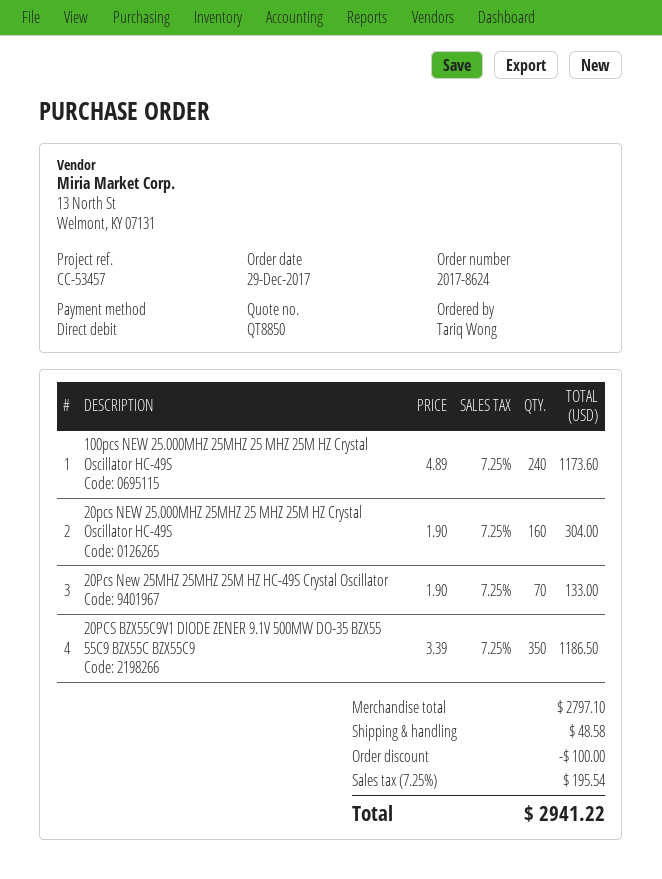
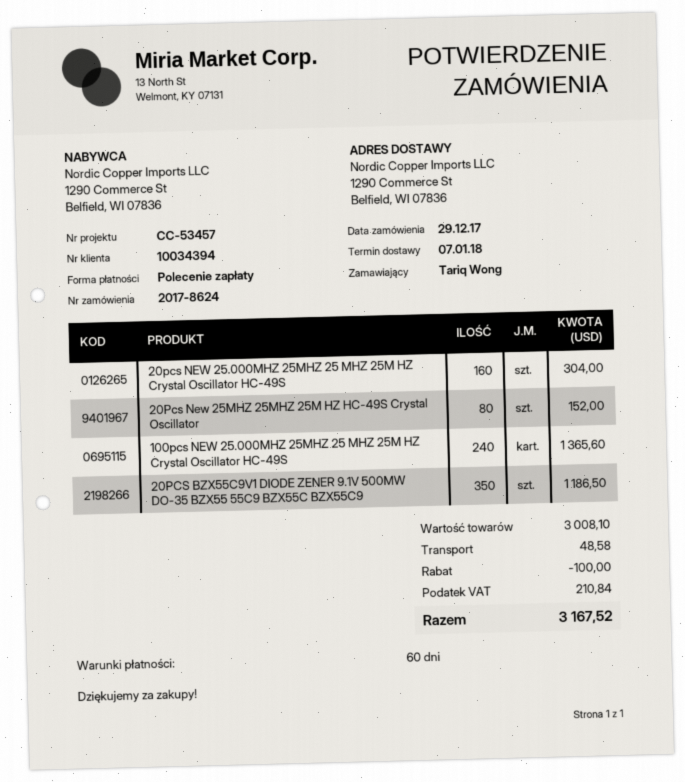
100pcs NEW 25.000MHZ 25MHZ 25 MHZ 25M HZ Crystal Oscillator HC-49S: 240 for 1173.60 -> 240 for 1365.60
20Pcs New 25MHZ 25MHZ 25M HZ HC-49S Crystal Oscillator: 70 for 133.00 -> 80 for 152.00
subtotal: 2797.10 -> 3008.10
tax: 195.54 -> 210.84
total: 2941.22 -> 3167.52

